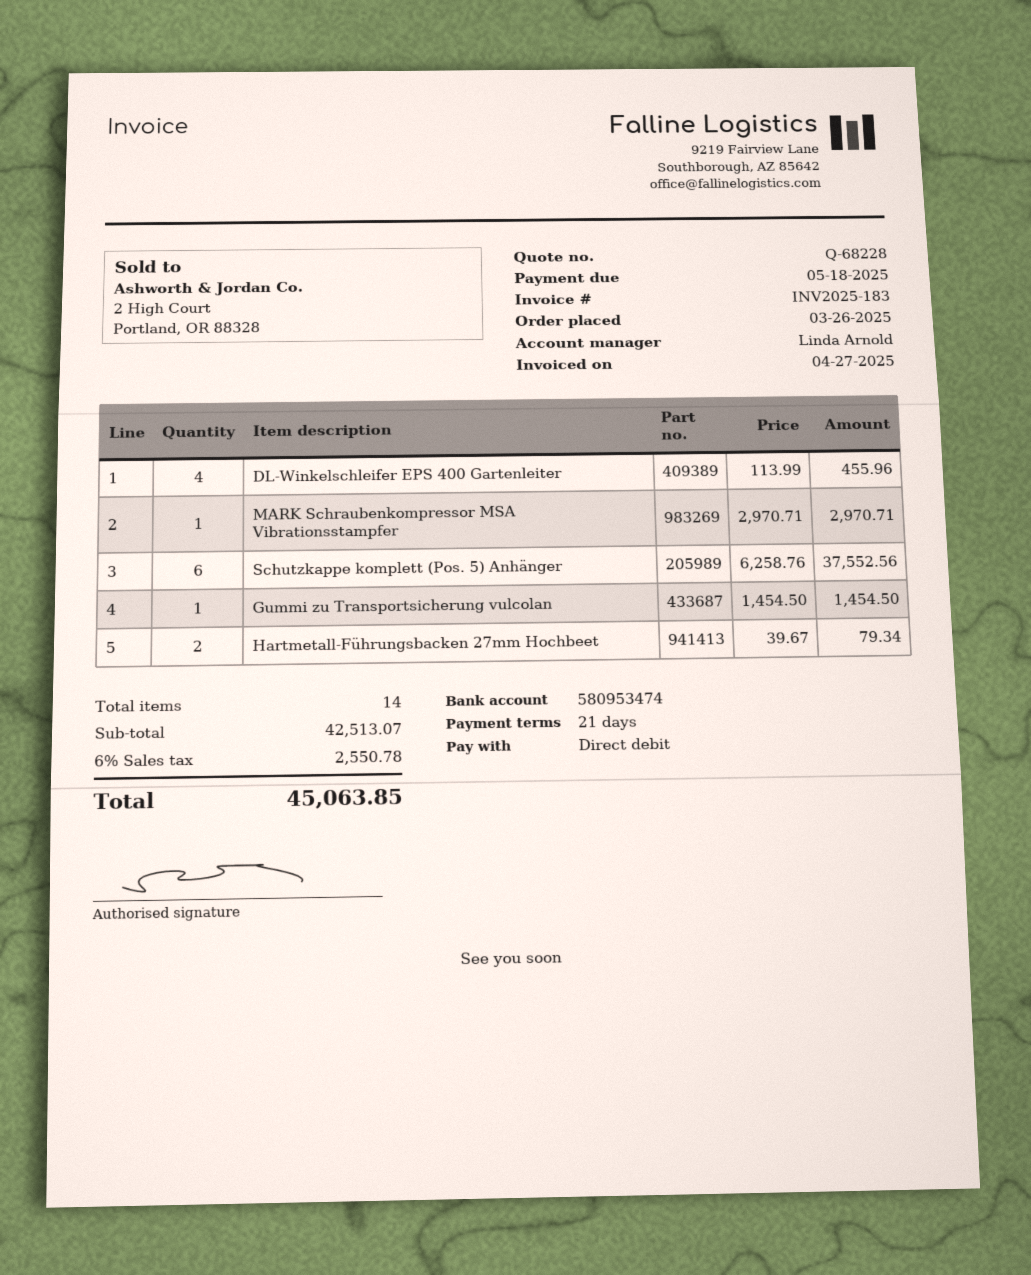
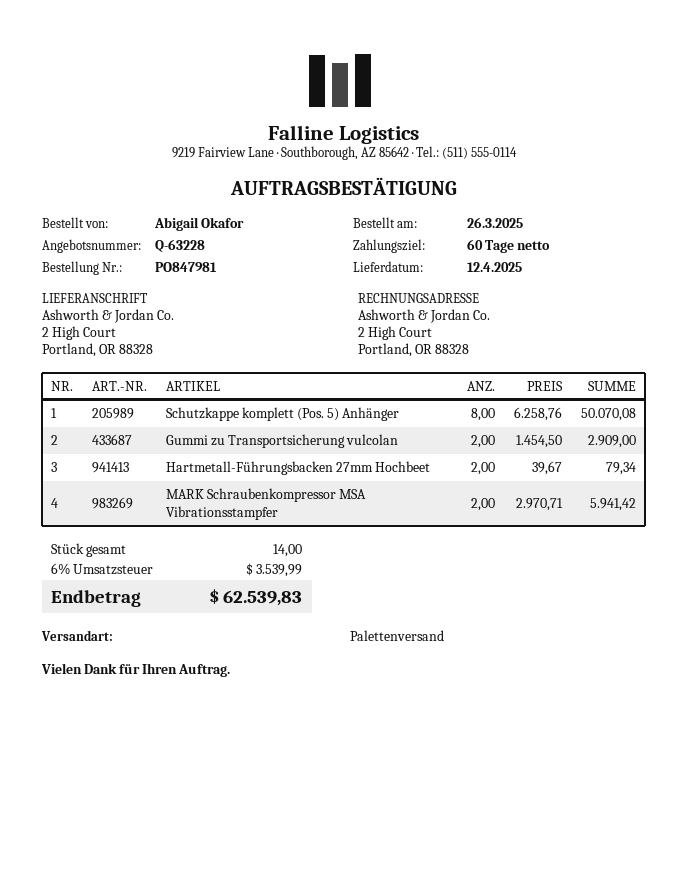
quote number: Q-68228 -> Q-63228
payment terms: 21 days -> 60 days
DL-Winkelschleifer EPS 400 Gartenleiter: 4 x 113.99 = 455.96 -> none
MARK Schraubenkompressor MSA Vibrationsstampfer: 1 x 2970.71 = 2970.71 -> 2 x 2970.71 = 5941.42
Schutzkappe komplett (Pos. 5) Anhänger: 6 x 6258.76 = 37552.56 -> 8 x 6258.76 = 50070.08
Gummi zu Transportsicherung vulcolan: 1 x 1454.50 = 1454.50 -> 2 x 1454.50 = 2909.00
tax: 6% = 2550.78 -> 6% = 3539.99
total: 45063.85 -> 62539.83

